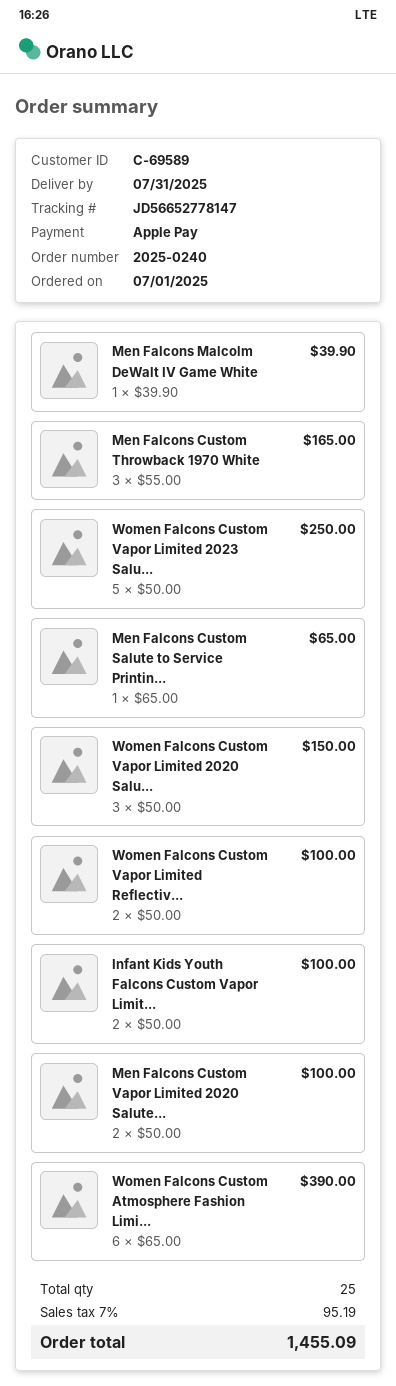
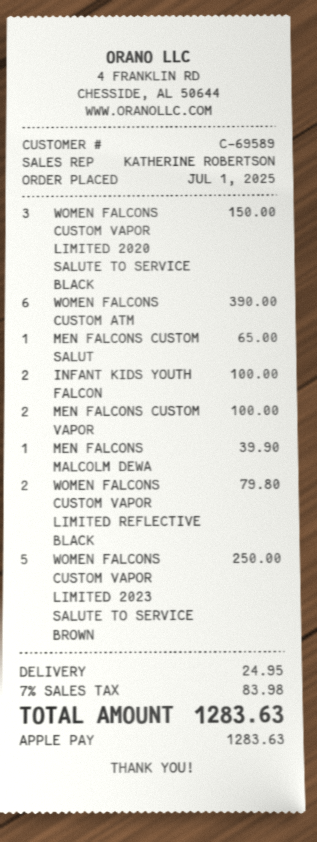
Men Falcons Custom Throwback 1970 White: 3 for 165.00 -> none
Women Falcons Custom Vapor Limited Reflectiv...: 2 for 100.00 -> 2 for 79.80
shipping: none -> 24.95
tax: 7% = 95.19 -> 7% = 83.98
total: 1455.09 -> 1283.63

